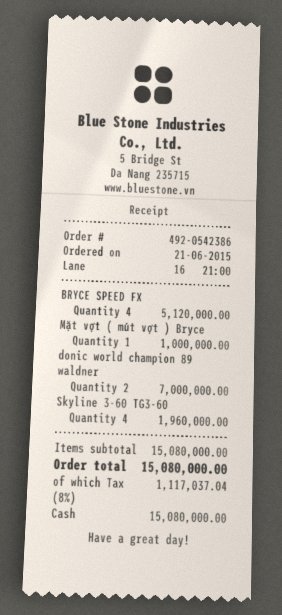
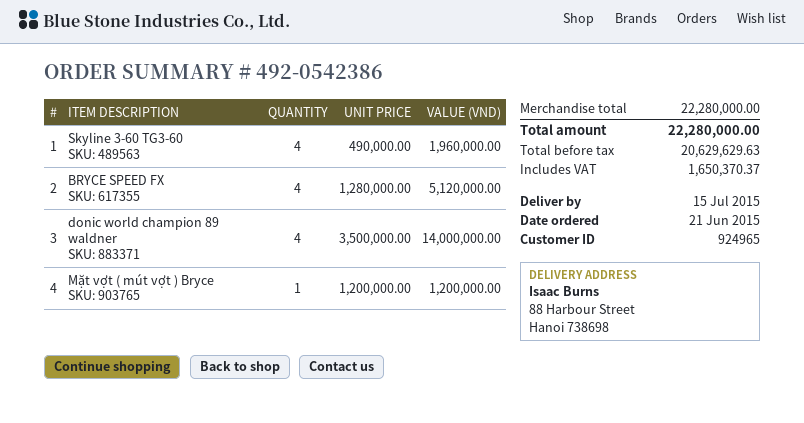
Mặt vợt ( mút vợt ) Bryce: 1 for 1000000.00 -> 1 for 1200000.00
donic world champion 89 waldner: 2 for 7000000.00 -> 4 for 14000000.00
subtotal: 15080000.00 -> 22280000.00
tax: 1117037.04 -> 1650370.37
total: 15080000.00 -> 22280000.00

